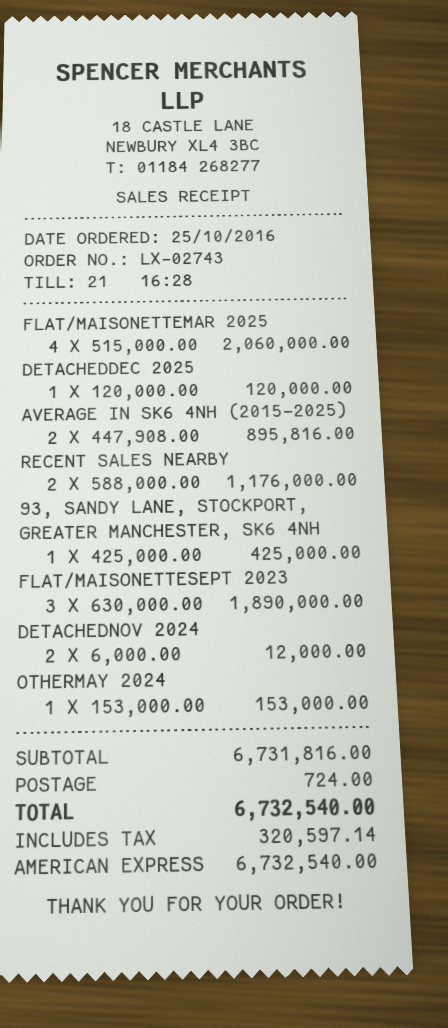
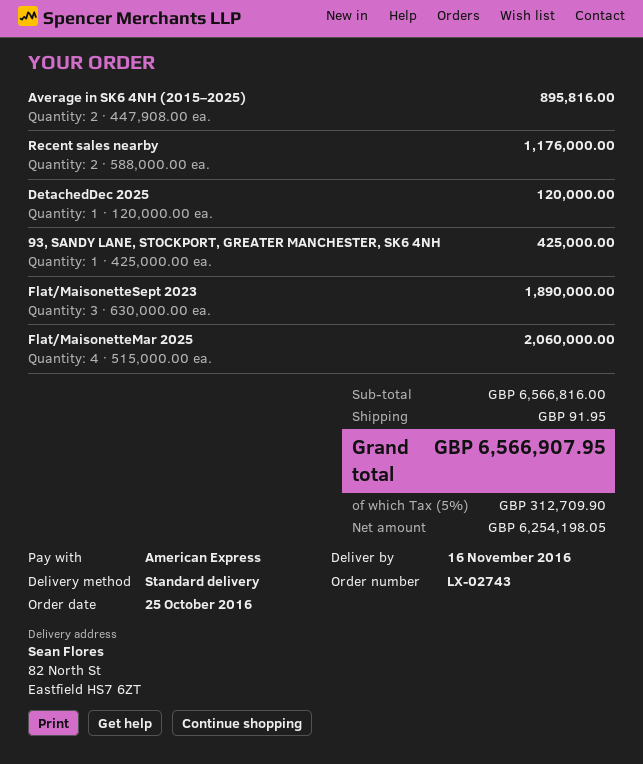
DETACHEDNOV 2024: 2 x 6000.00 = 12000.00 -> none
OTHERMAY 2024: 1 x 153000.00 = 153000.00 -> none
subtotal: 6731816.00 -> 6566816.00
shipping: 724.00 -> 91.95
tax: 320597.14 -> 312709.90
total: 6732540.00 -> 6566907.95

